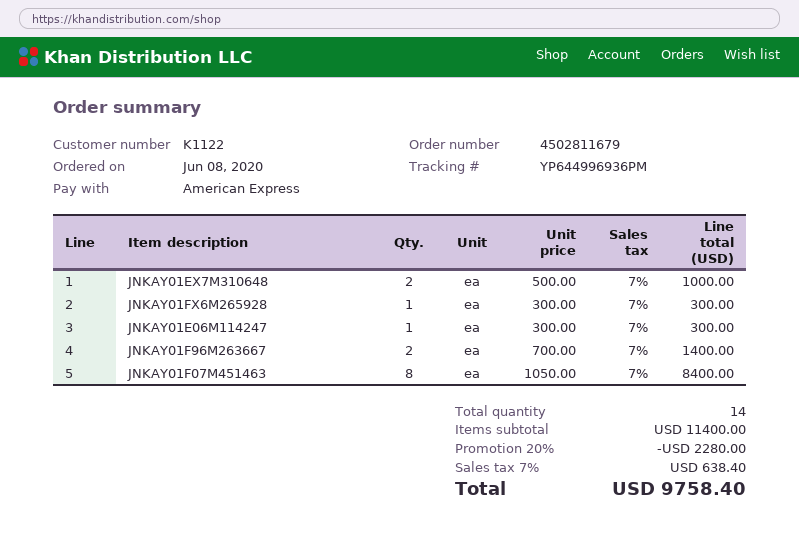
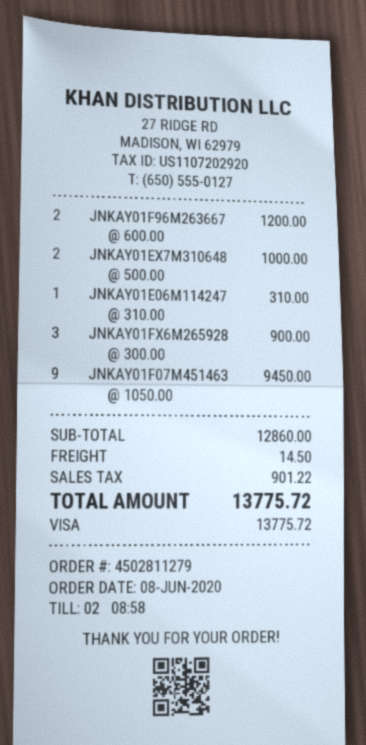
order number: 4502811679 -> 4502811279
payment method: American Express -> Visa
JNKAY01FX6M265928: 1 x 300.00 = 300.00 -> 3 x 300.00 = 900.00
JNKAY01E06M114247: 1 x 300.00 = 300.00 -> 1 x 310.00 = 310.00
JNKAY01F96M263667: 2 x 700.00 = 1400.00 -> 2 x 600.00 = 1200.00
JNKAY01F07M451463: 8 x 1050.00 = 8400.00 -> 9 x 1050.00 = 9450.00
subtotal: 11400.00 -> 12860.00
discount: 20% = 2280.00 -> none
shipping: none -> 14.50
tax: 638.40 -> 901.22
total: 9758.40 -> 13775.72

